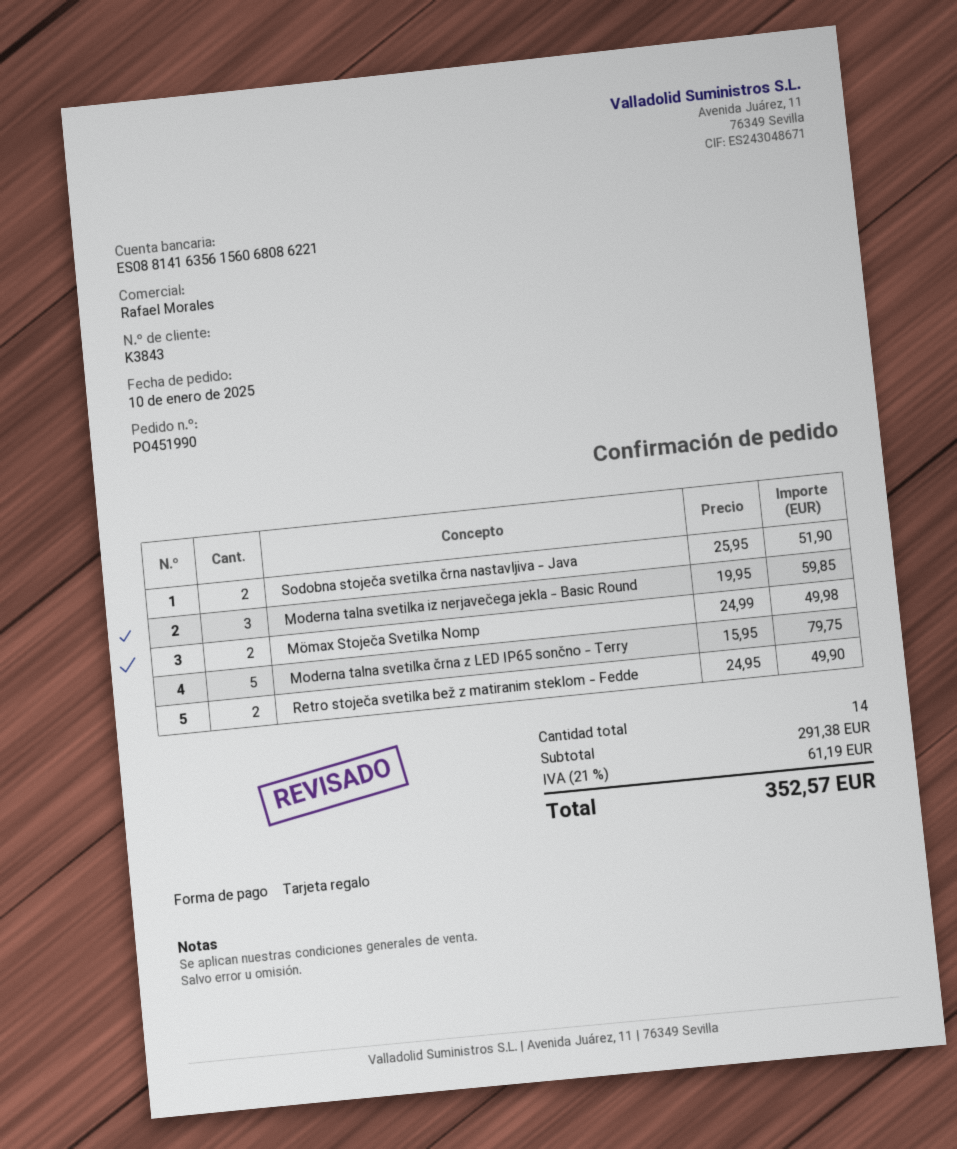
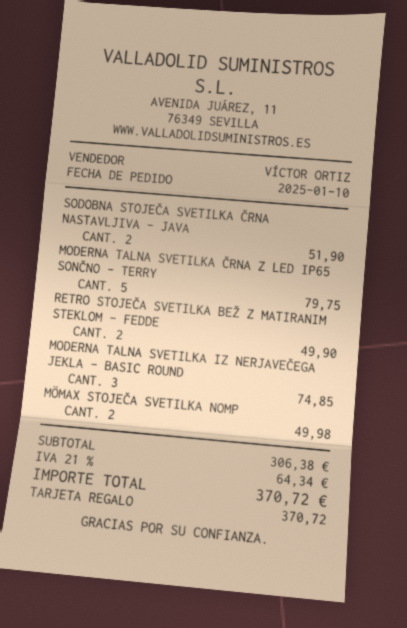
sales rep: Rafael Morales -> VÍCTOR ORTIZ
Moderna talna svetilka iz nerjavečega jekla - Basic Round: 3 for 59.85 -> 3 for 74.85
subtotal: 291.38 -> 306.38
tax: 21% = 61.19 -> 21% = 64.34
total: 352.57 -> 370.72

